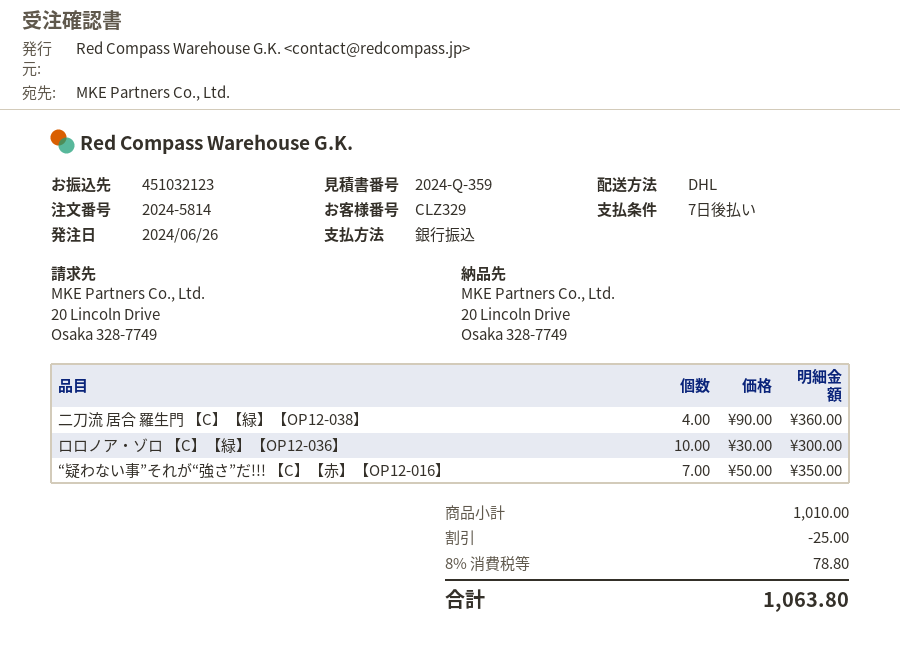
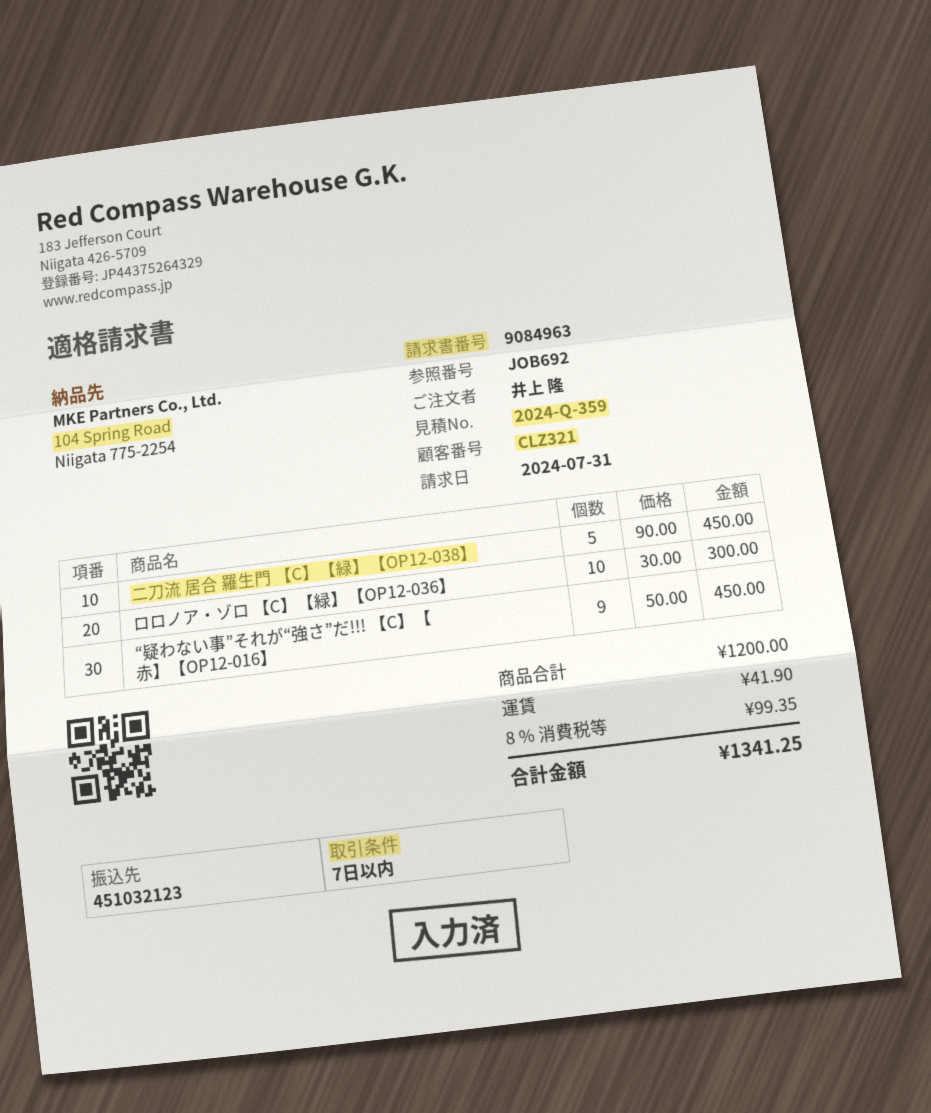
customer number: CLZ329 -> CLZ321
ship to: 20 Lincoln Drive, Osaka 328-7749 -> 104 Spring Road, Niigata 775-2254
二刀流 居合 羅生門 【C】【緑】【OP12-038】: 4 x 90.00 = 360.00 -> 5 x 90.00 = 450.00
“疑わない事”それが“強さ”だ!!! 【C】【赤】【OP12-016】: 7 x 50.00 = 350.00 -> 9 x 50.00 = 450.00
subtotal: 1010.00 -> 1200.00
discount: 25.00 -> none
shipping: none -> 41.90
tax: 8% = 78.80 -> 8% = 99.35
total: 1063.80 -> 1341.25

